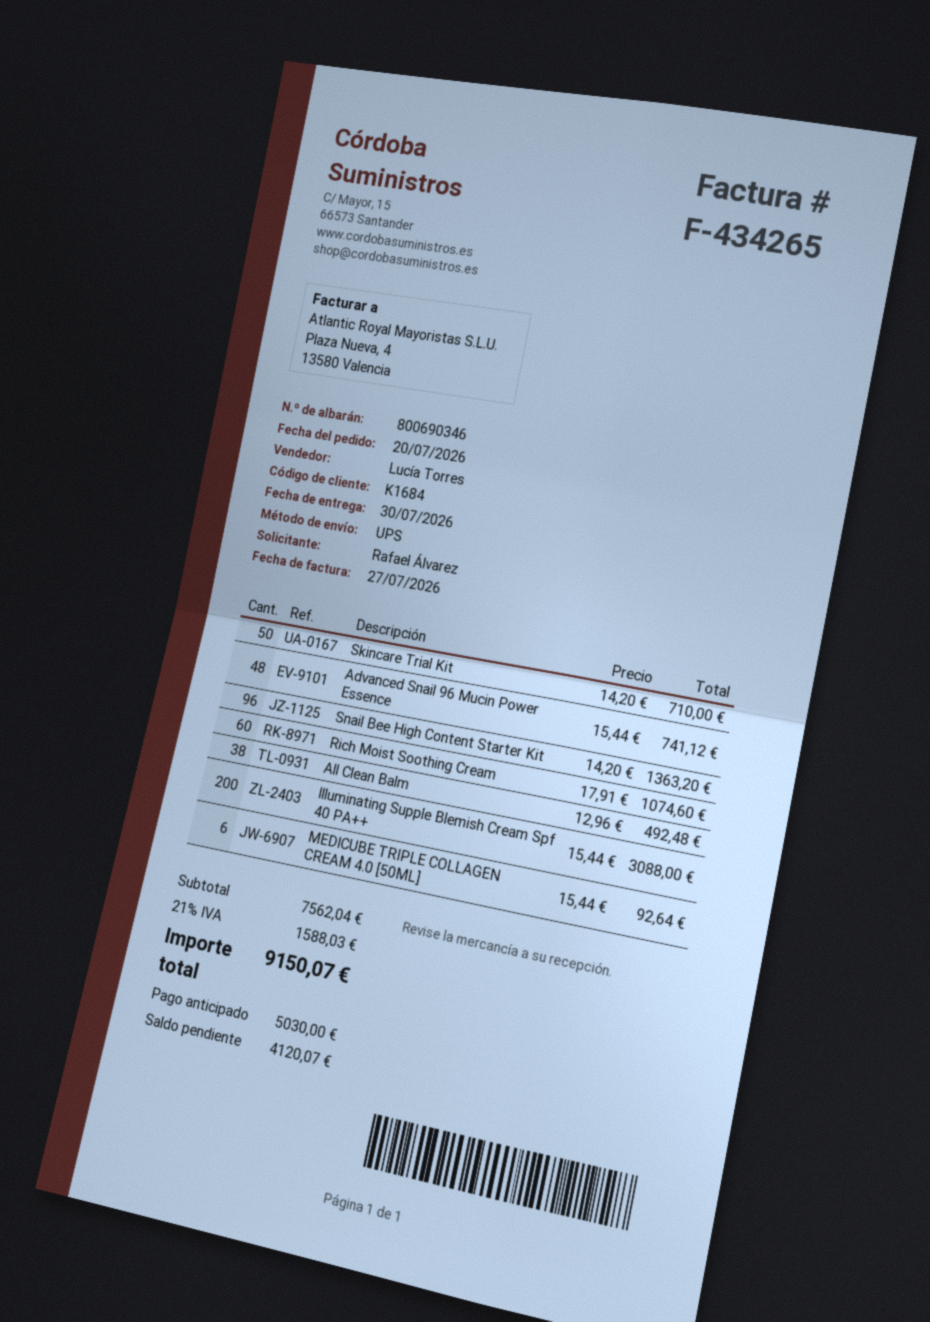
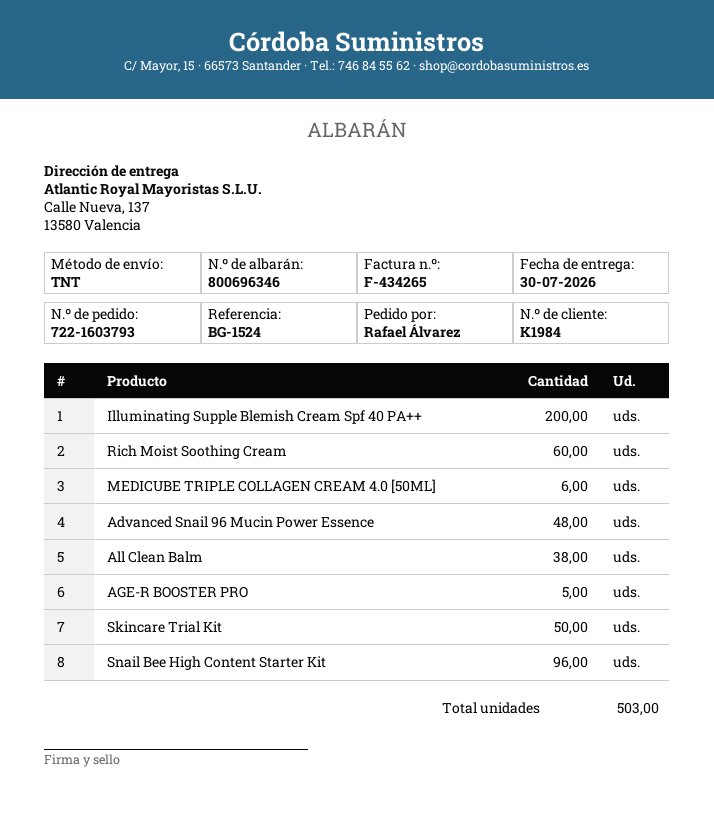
delivery note number: 800690346 -> 800696346
customer number: K1684 -> K1984
shipping method: UPS -> TNT
AGE-R BOOSTER PRO: none -> 5

